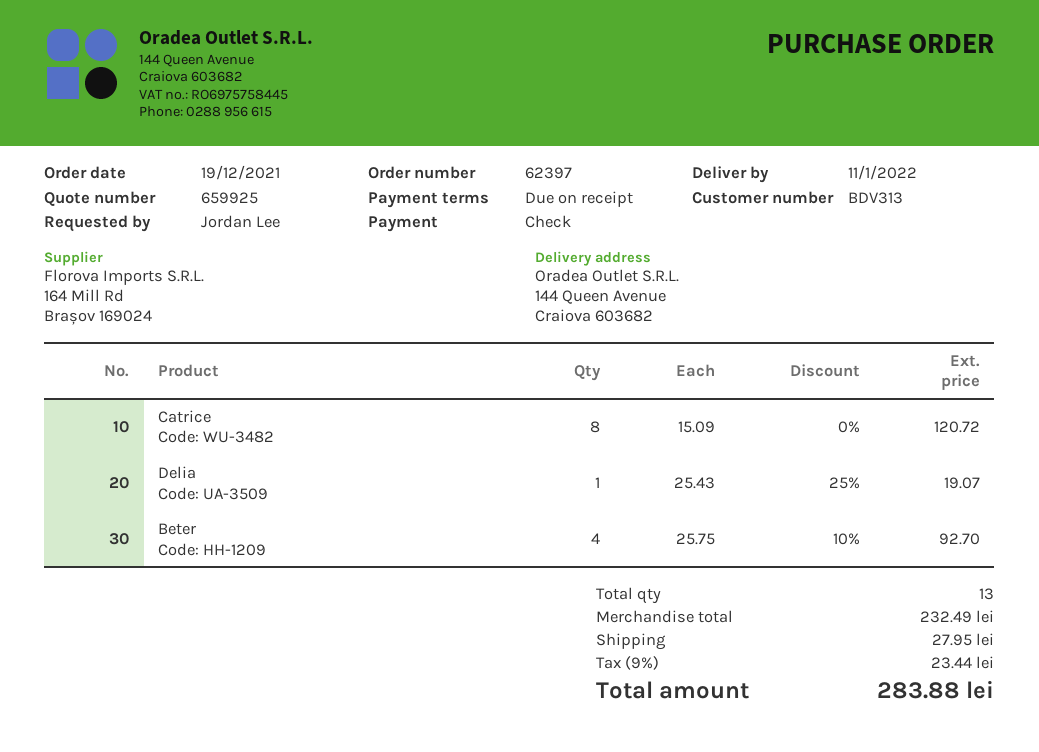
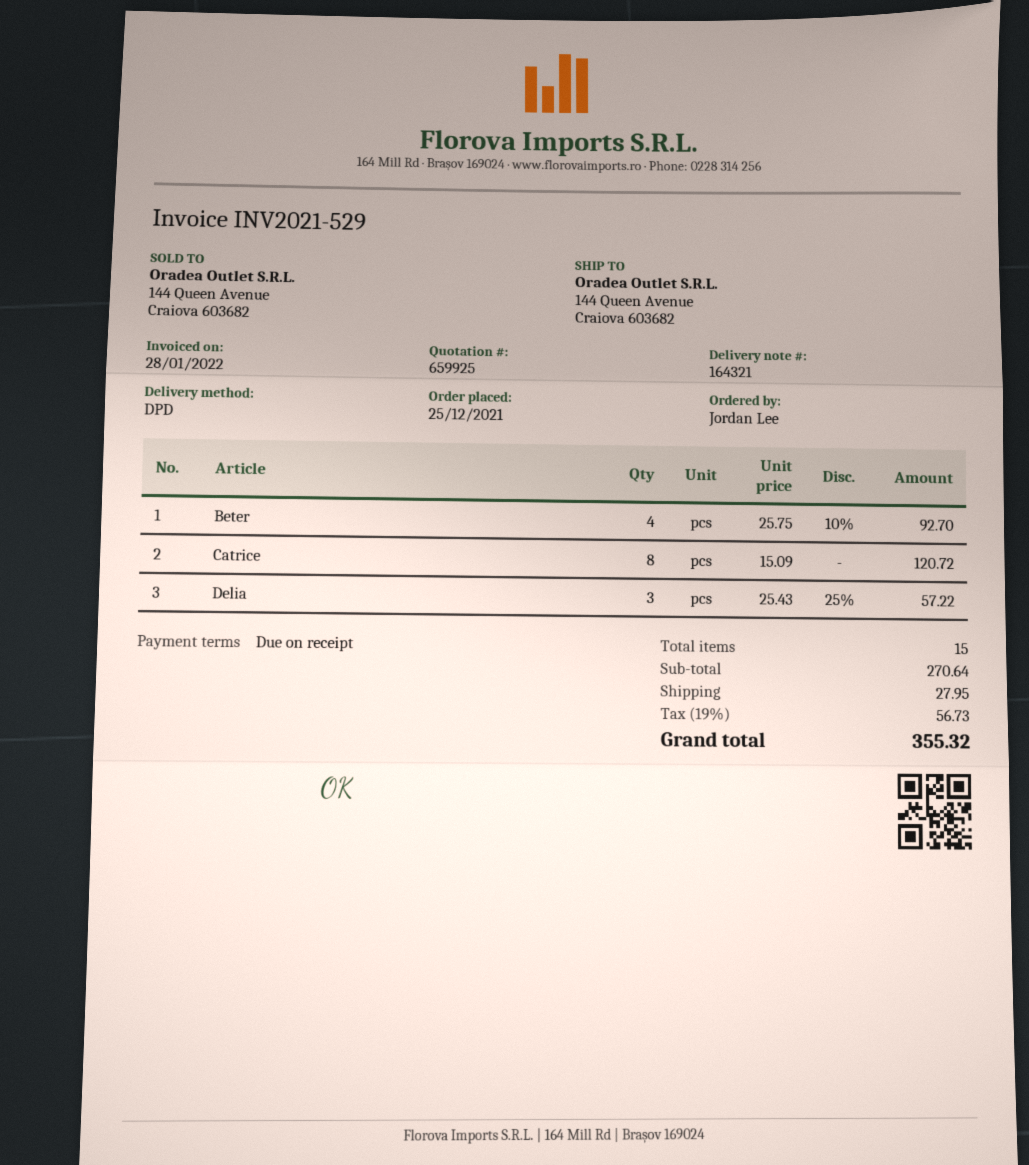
order date: 2021-12-19 -> 2021-12-25
Delia: 1 x 25.43 - 25% = 19.07 -> 3 x 25.43 - 25% = 57.22
total quantity: 13 -> 15
subtotal: 232.49 -> 270.64
tax: 9% = 23.44 -> 19% = 56.73
total: 283.88 -> 355.32

